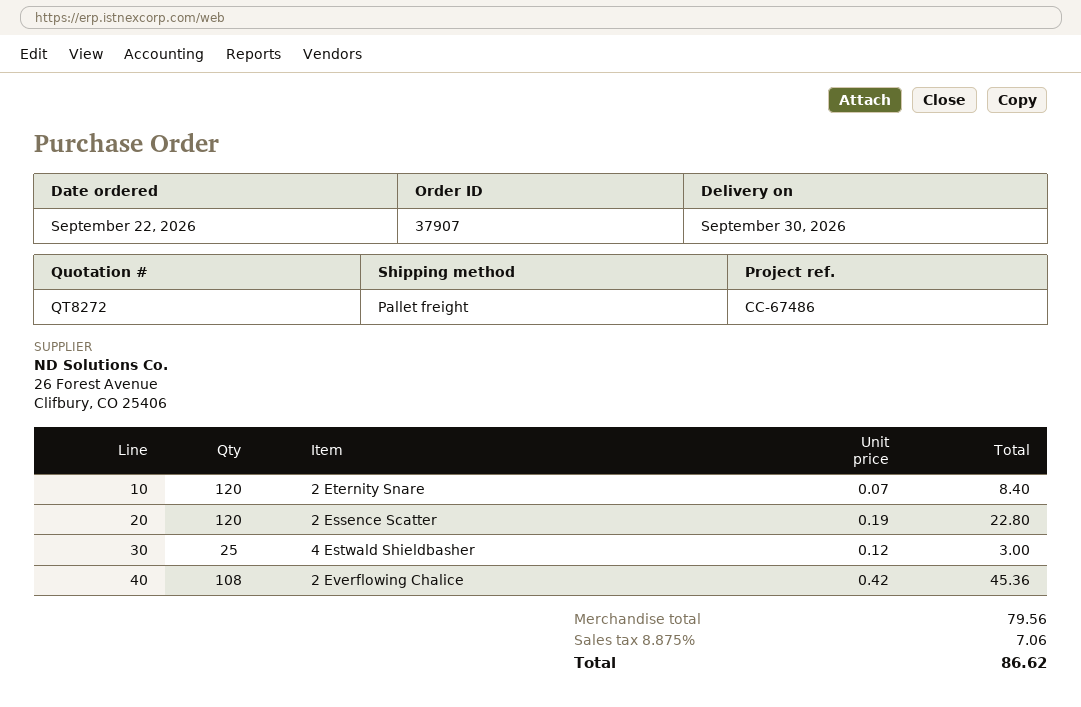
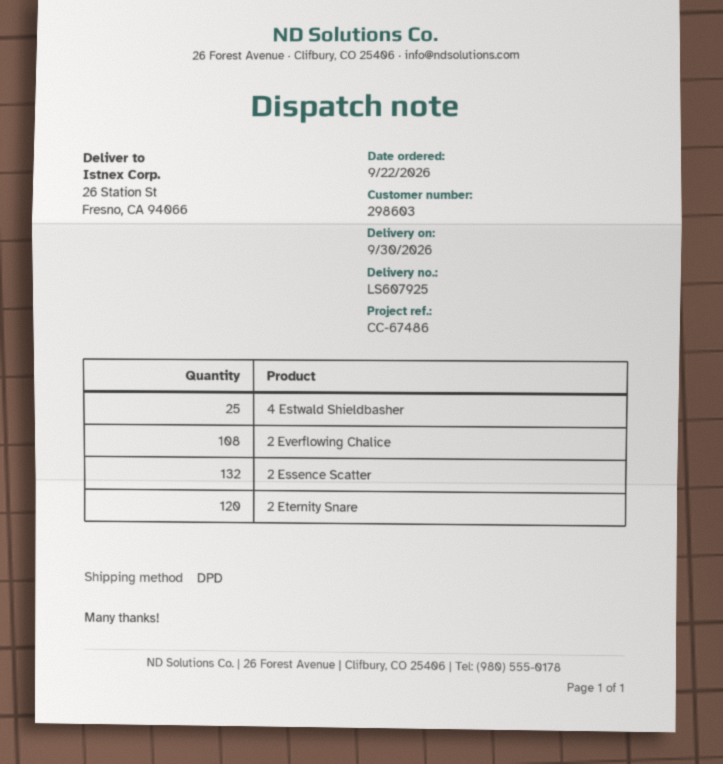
shipping method: pallet freight -> DPD
2 Essence Scatter: 120 -> 132

